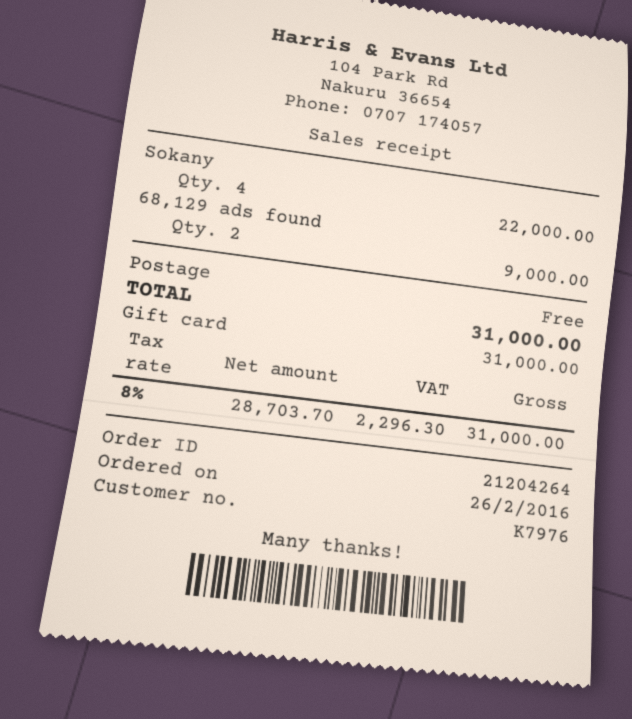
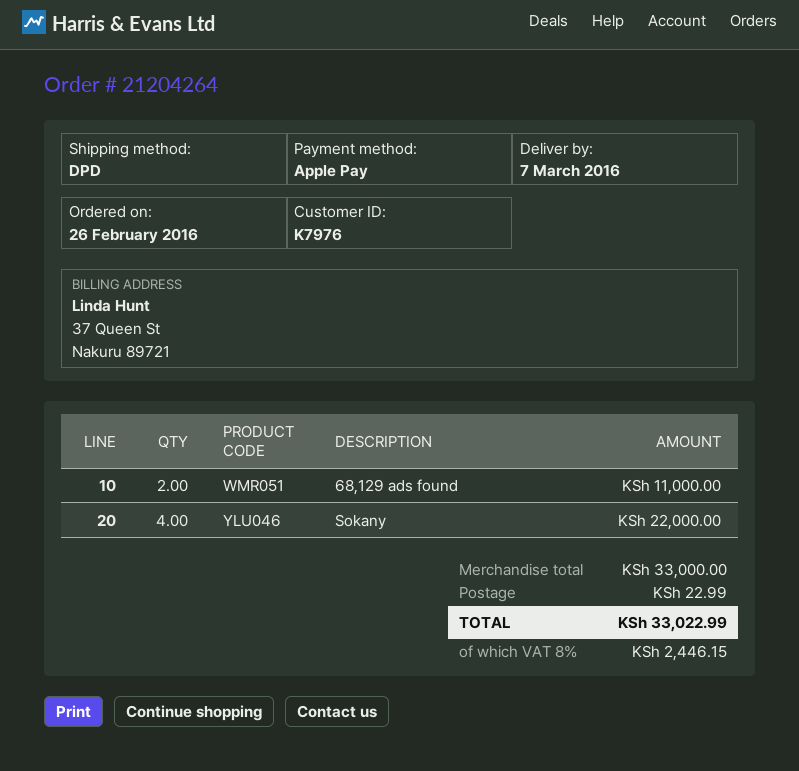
payment method: gift card -> Apple Pay
68,129 ads found: 2 for 9000.00 -> 2 for 11000.00
shipping: 0.00 -> 22.99
tax: 8% = 2296.30 -> 8% = 2446.15
total: 31000.00 -> 33022.99

